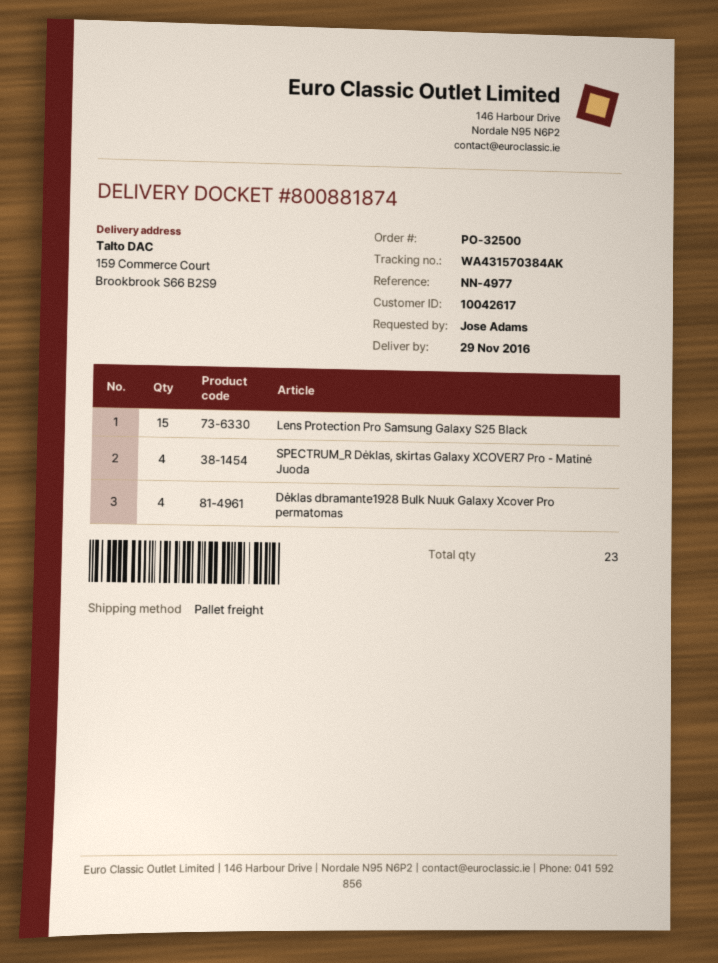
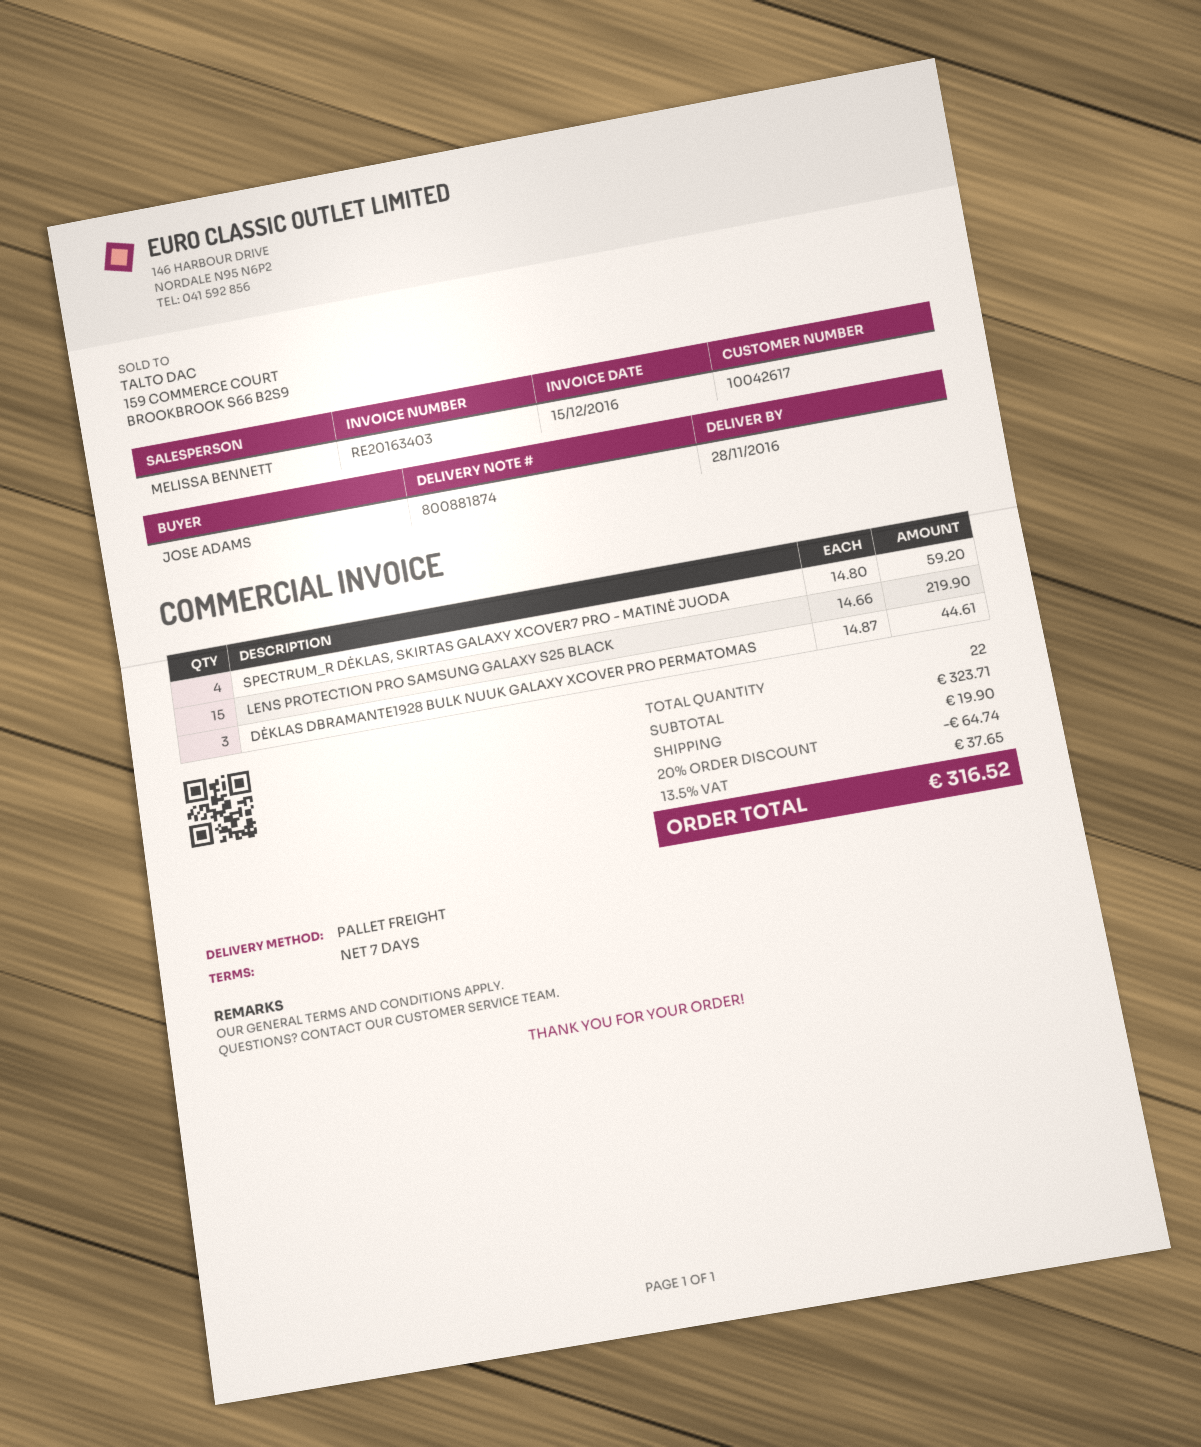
delivery date: 2016-11-29 -> 2016-11-28
Dėklas dbramante1928 Bulk Nuuk Galaxy Xcover Pro permatomas: 4 -> 3
total quantity: 23 -> 22

